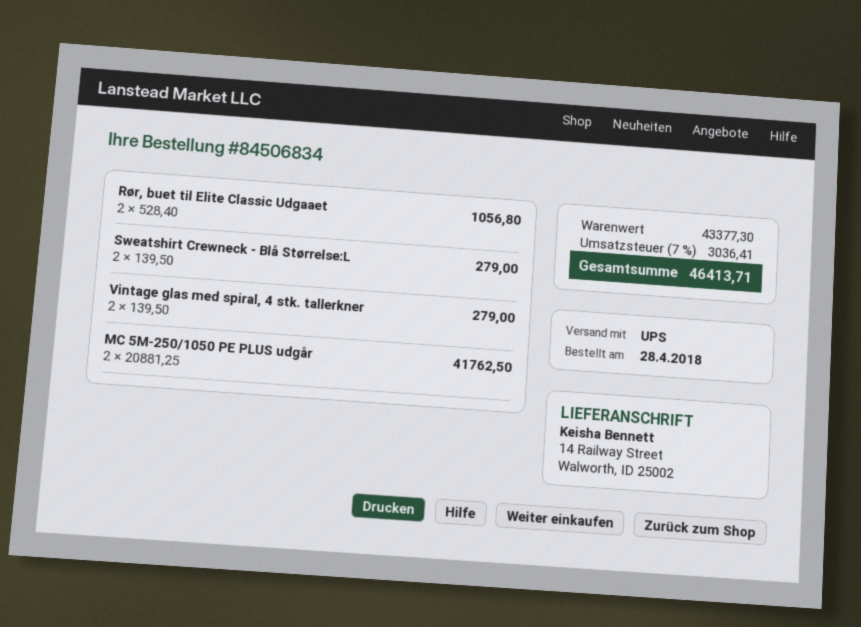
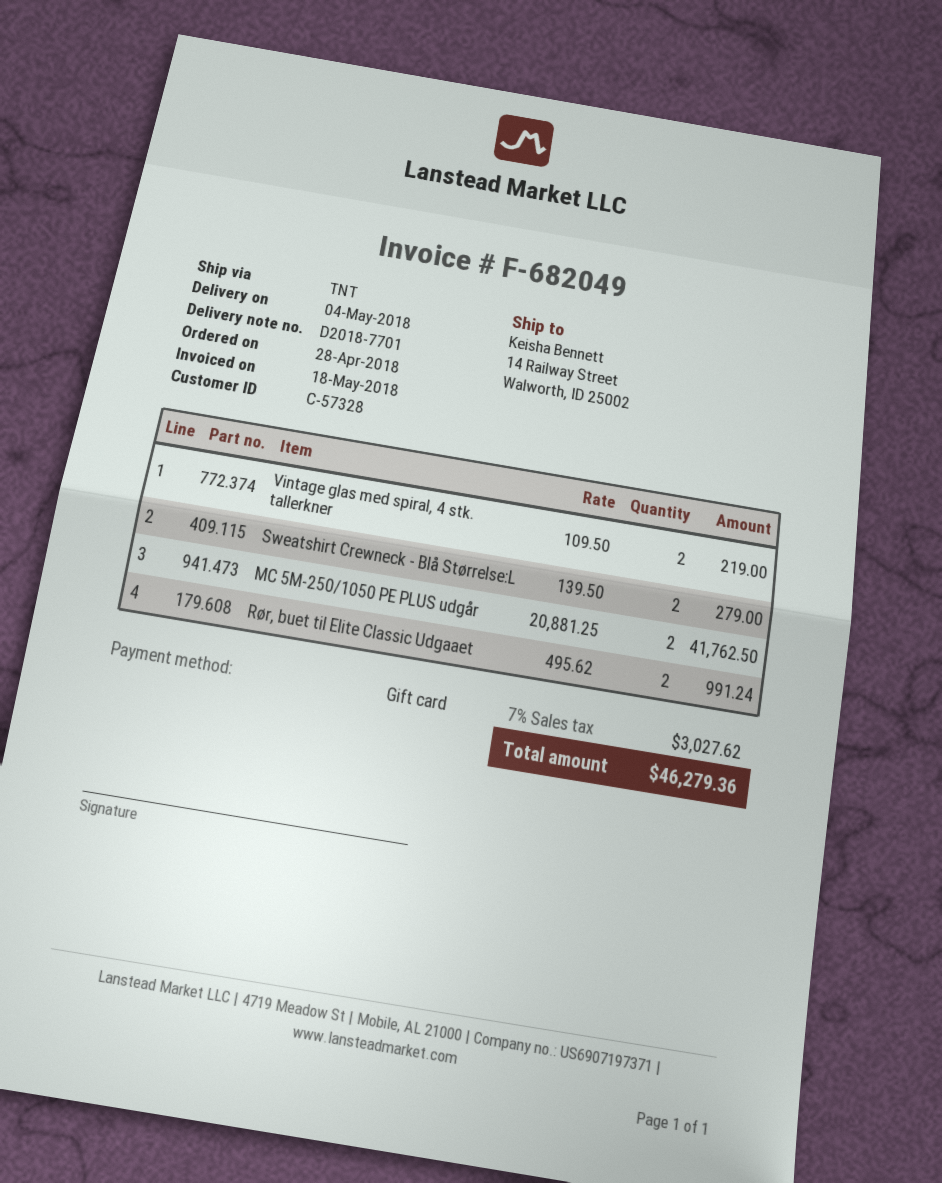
shipping method: UPS -> TNT
Rør, buet til Elite Classic Udgaaet: 2 x 528.40 = 1056.80 -> 2 x 495.62 = 991.24
Vintage glas med spiral, 4 stk. tallerkner: 2 x 139.50 = 279.00 -> 2 x 109.50 = 219.00
tax: 7% = 3036.41 -> 7% = 3027.62
total: 46413.71 -> 46279.36

